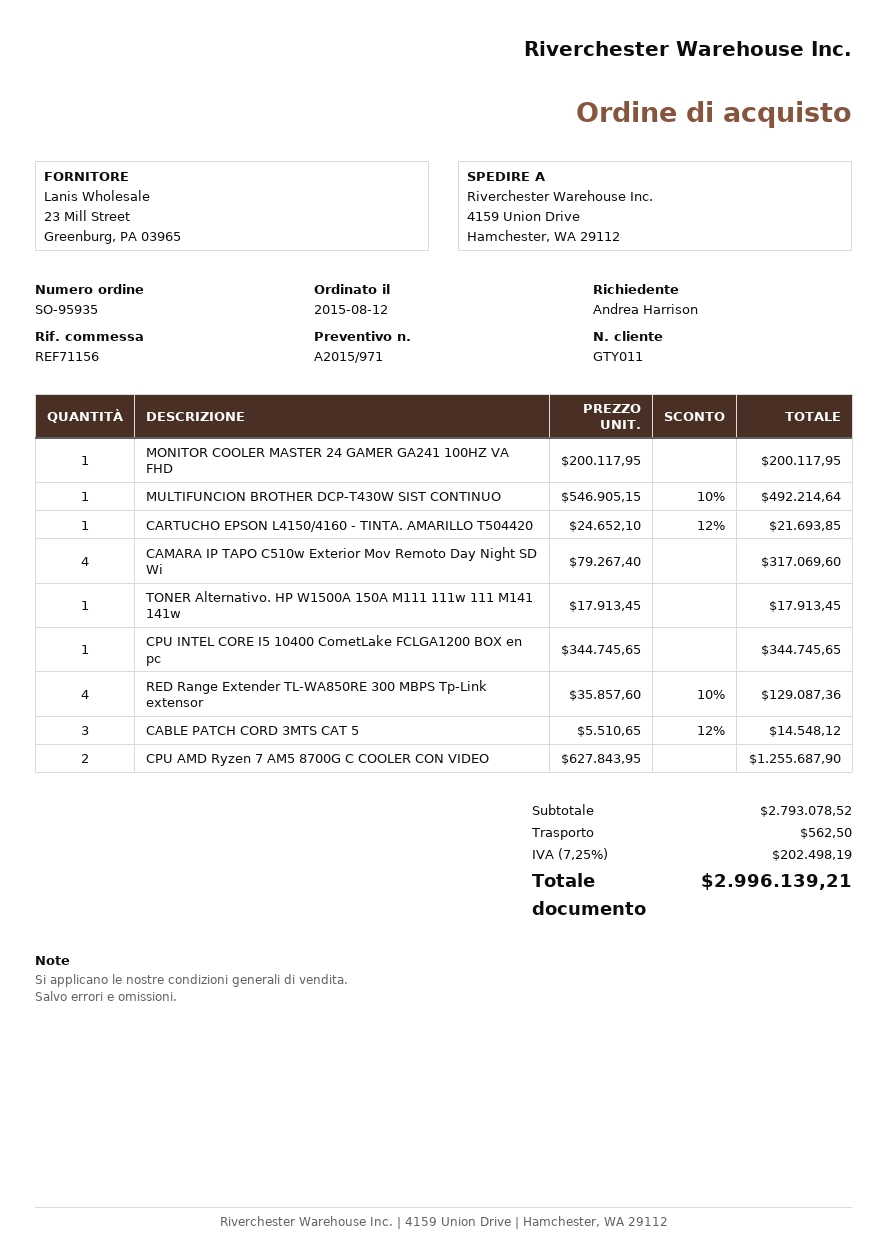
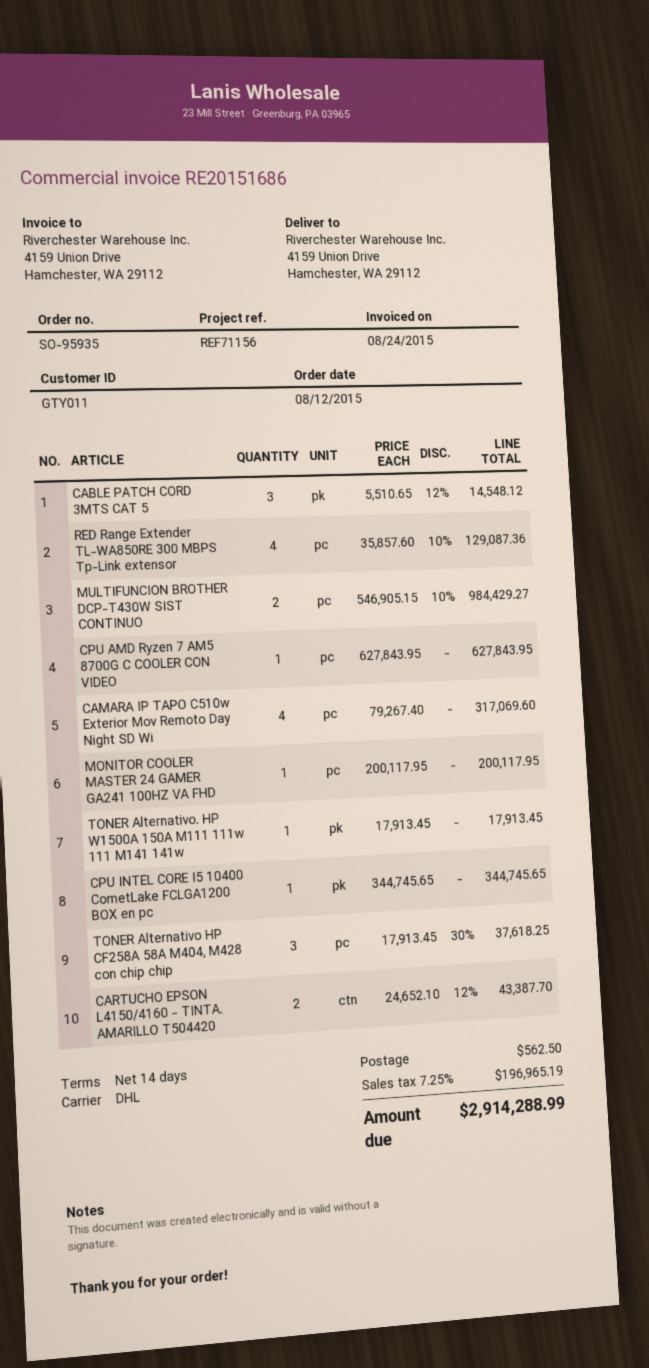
MULTIFUNCION BROTHER DCP-T430W SIST CONTINUO: 1 x 546905.15 - 10% = 492214.64 -> 2 x 546905.15 - 10% = 984429.27
CARTUCHO EPSON L4150/4160 - TINTA. AMARILLO T504420: 1 x 24652.10 - 12% = 21693.85 -> 2 x 24652.10 - 12% = 43387.70
CPU AMD Ryzen 7 AM5 8700G C COOLER CON VIDEO: 2 x 627843.95 = 1255687.90 -> 1 x 627843.95 = 627843.95
TONER Alternativo HP CF258A 58A M404, M428 con chip chip: none -> 3 x 17913.45 - 30% = 37618.25
tax: 7.25% = 202498.19 -> 7.25% = 196965.19
total: 2996139.21 -> 2914288.99

